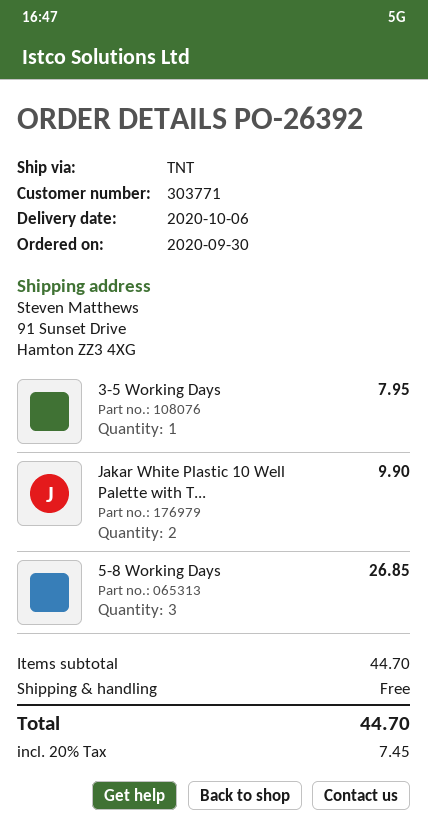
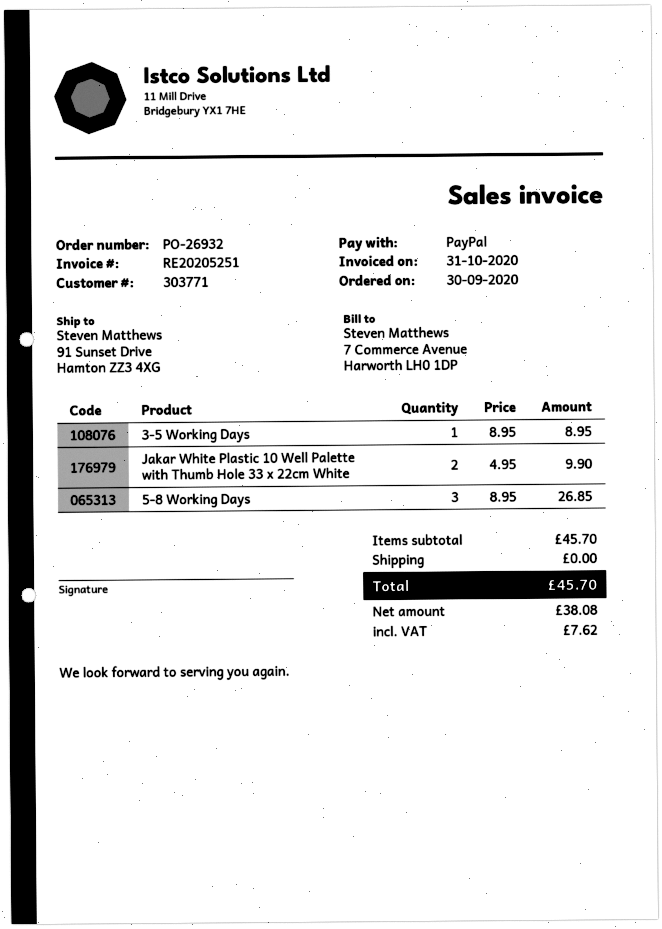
order number: PO-26392 -> PO-26932
3-5 Working Days: 1 for 7.95 -> 1 for 8.95
subtotal: 44.70 -> 45.70
tax: 7.45 -> 7.62
total: 44.70 -> 45.70

